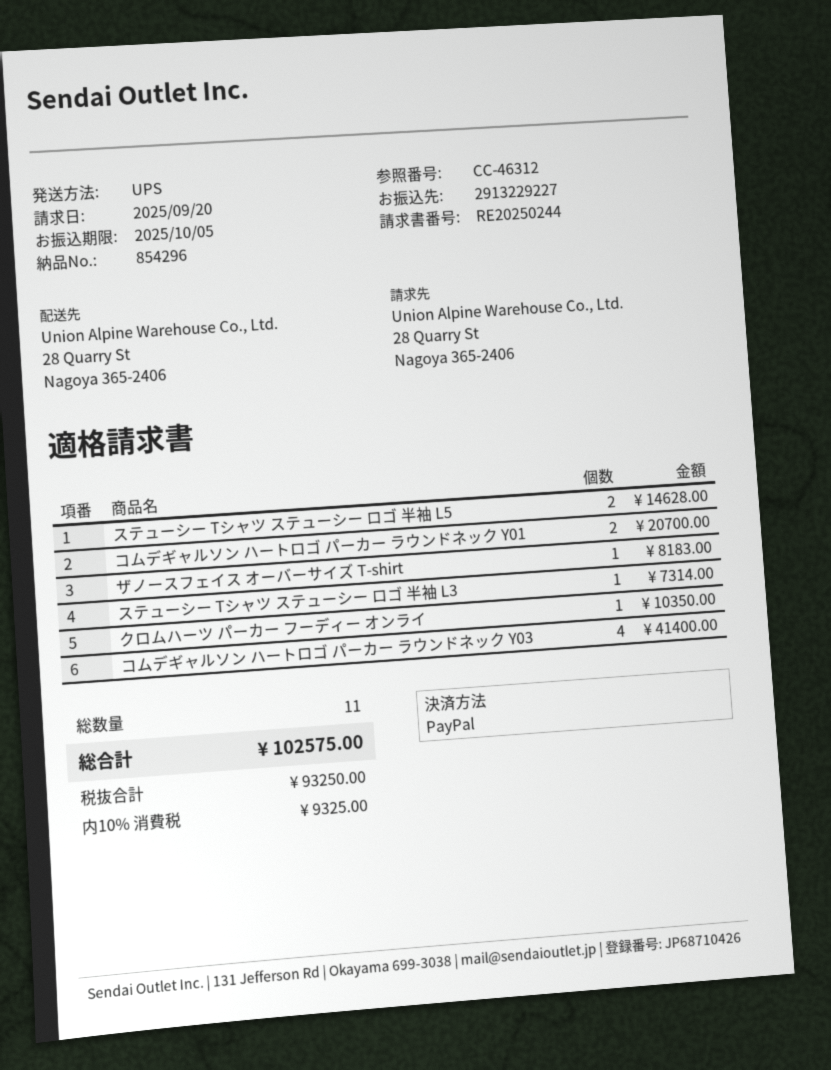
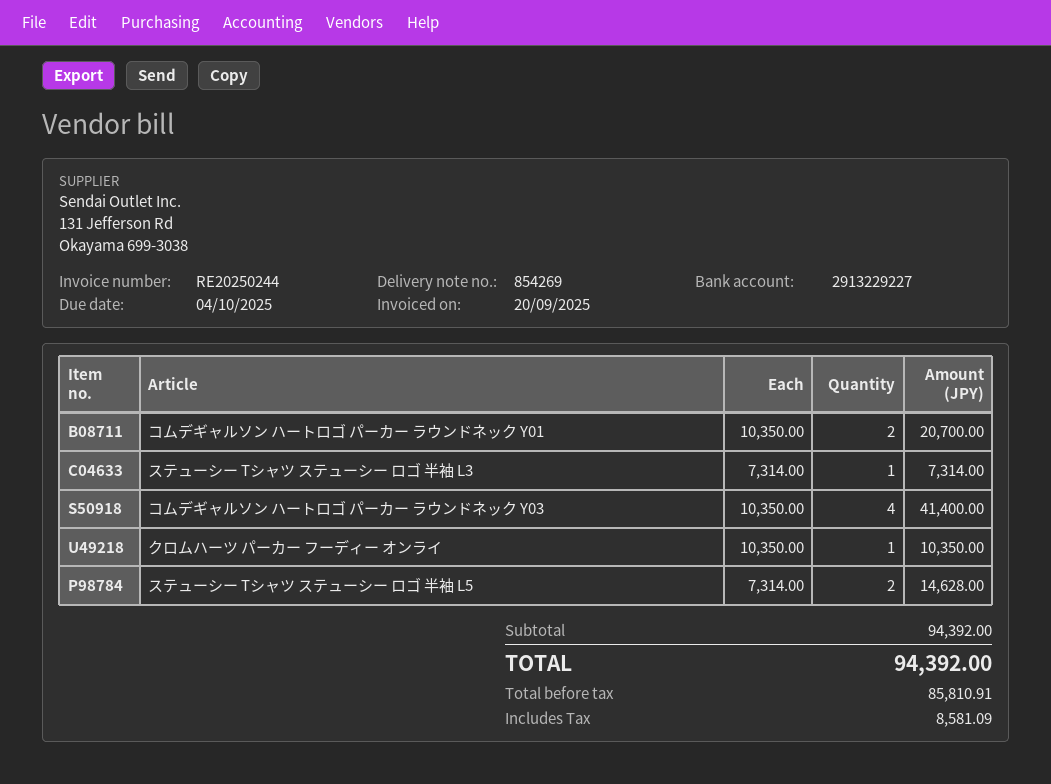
delivery note number: 854296 -> 854269
due date: 2025-10-05 -> 2025-10-04
ザノースフェイス オーバーサイズ T-shirt: 1 for 8183.00 -> none
net: 93250.00 -> 85810.91
tax: 9325.00 -> 8581.09
total: 102575.00 -> 94392.00

